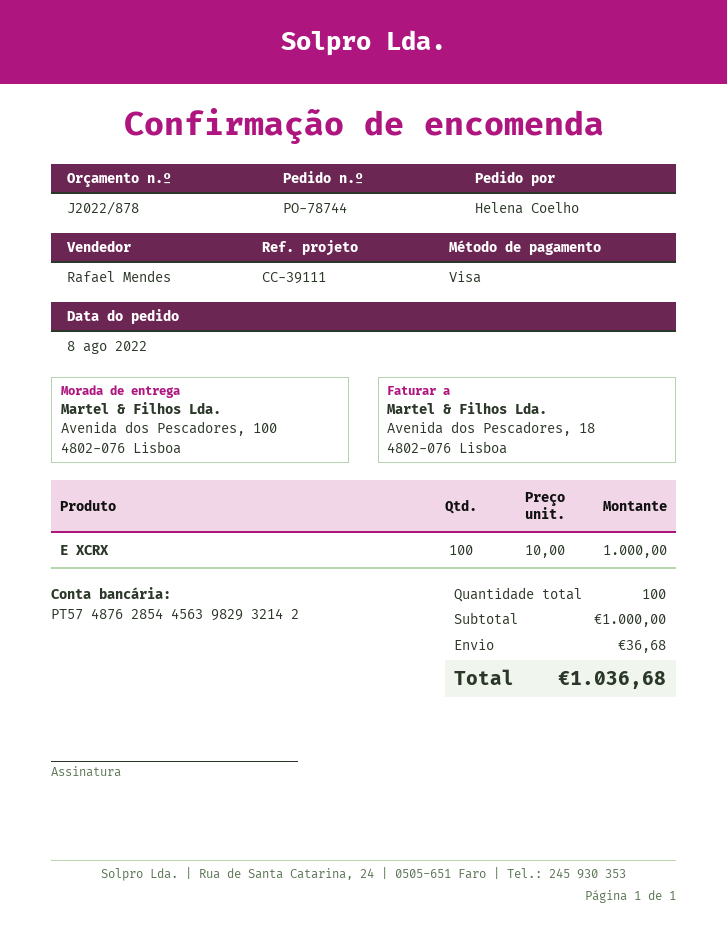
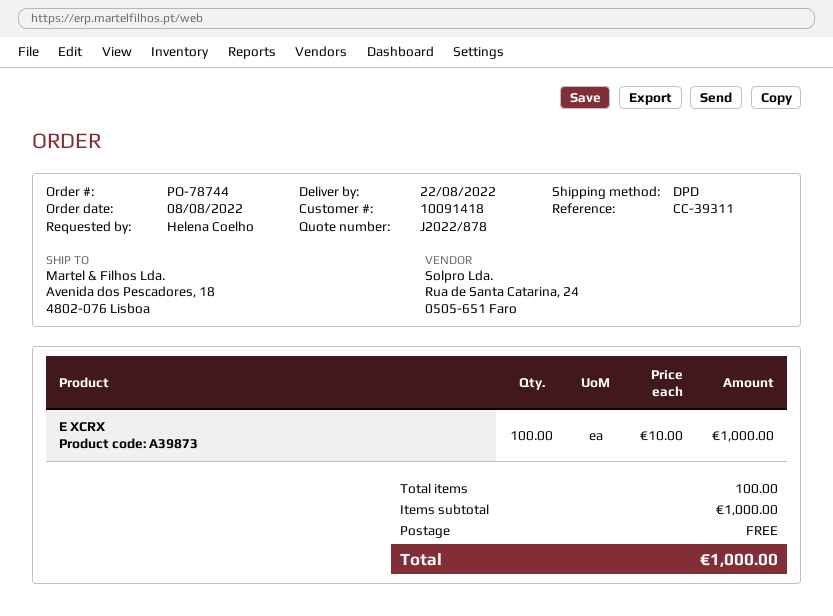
reference: CC-39111 -> CC-39311
ship to: Avenida dos Pescadores, 100, 4802-076 Lisboa -> Avenida dos Pescadores, 18, 4802-076 Lisboa
shipping: 36.68 -> 0.00
total: 1036.68 -> 1000.00

